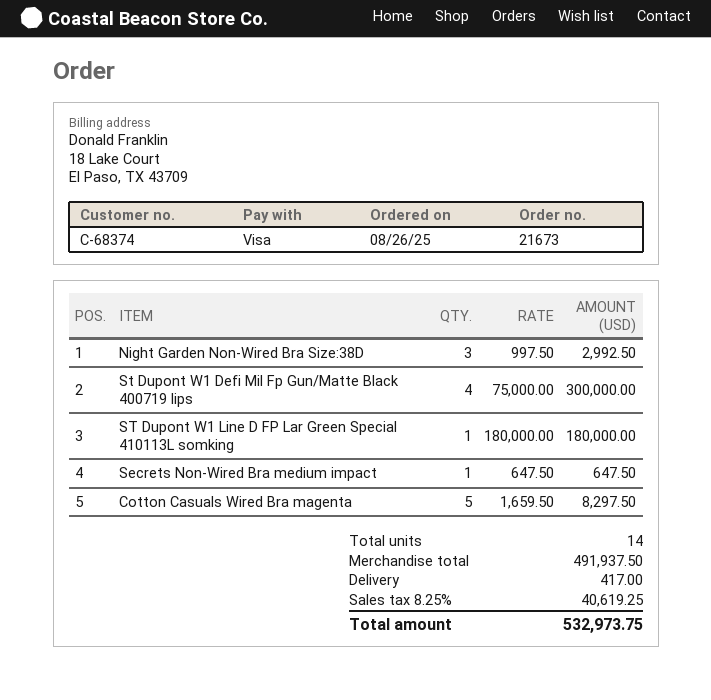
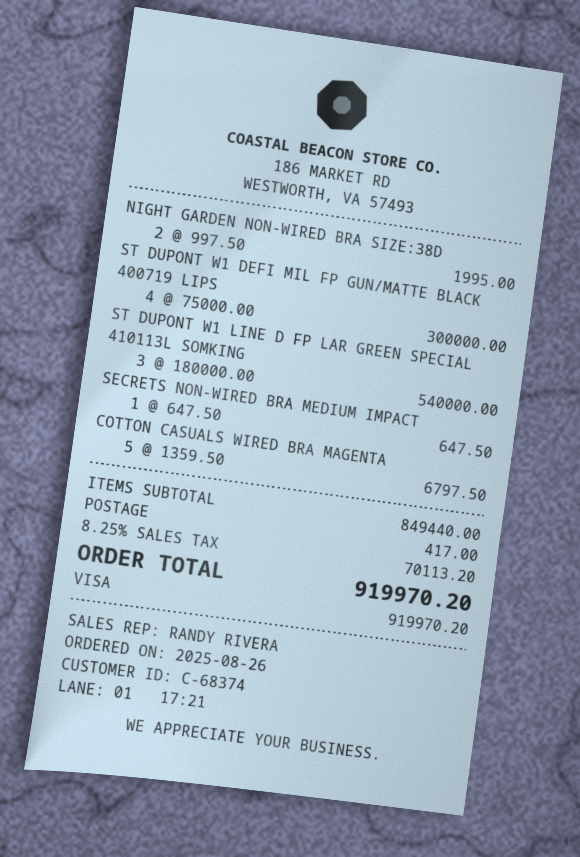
Night Garden Non-Wired Bra Size:38D: 3 x 997.50 = 2992.50 -> 2 x 997.50 = 1995.00
ST Dupont W1 Line D FP Lar Green Special 410113L somking: 1 x 180000.00 = 180000.00 -> 3 x 180000.00 = 540000.00
Cotton Casuals Wired Bra magenta: 5 x 1659.50 = 8297.50 -> 5 x 1359.50 = 6797.50
subtotal: 491937.50 -> 849440.00
tax: 8.25% = 40619.25 -> 8.25% = 70113.20
total: 532973.75 -> 919970.20

